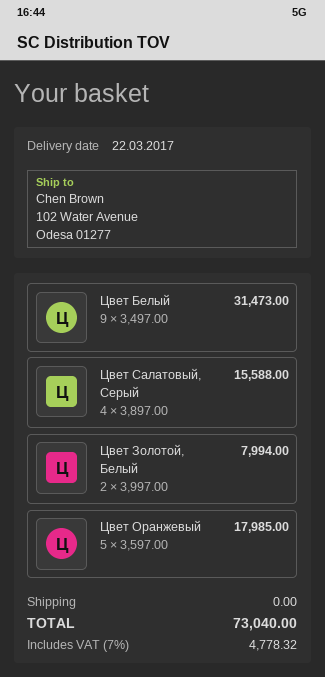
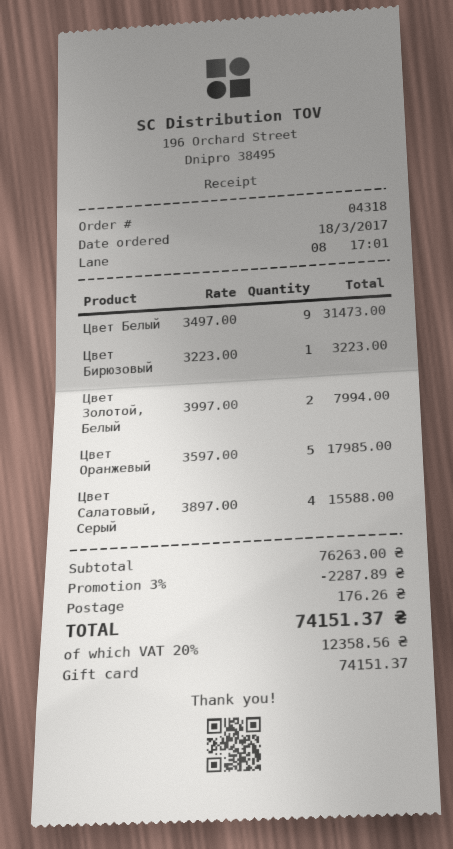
Цвет Бирюзовый: none -> 1 x 3223.00 = 3223.00
discount: none -> 3% = 2287.89
shipping: 0.00 -> 176.26
tax: 7% = 4778.32 -> 20% = 12358.56
total: 73040.00 -> 74151.37

